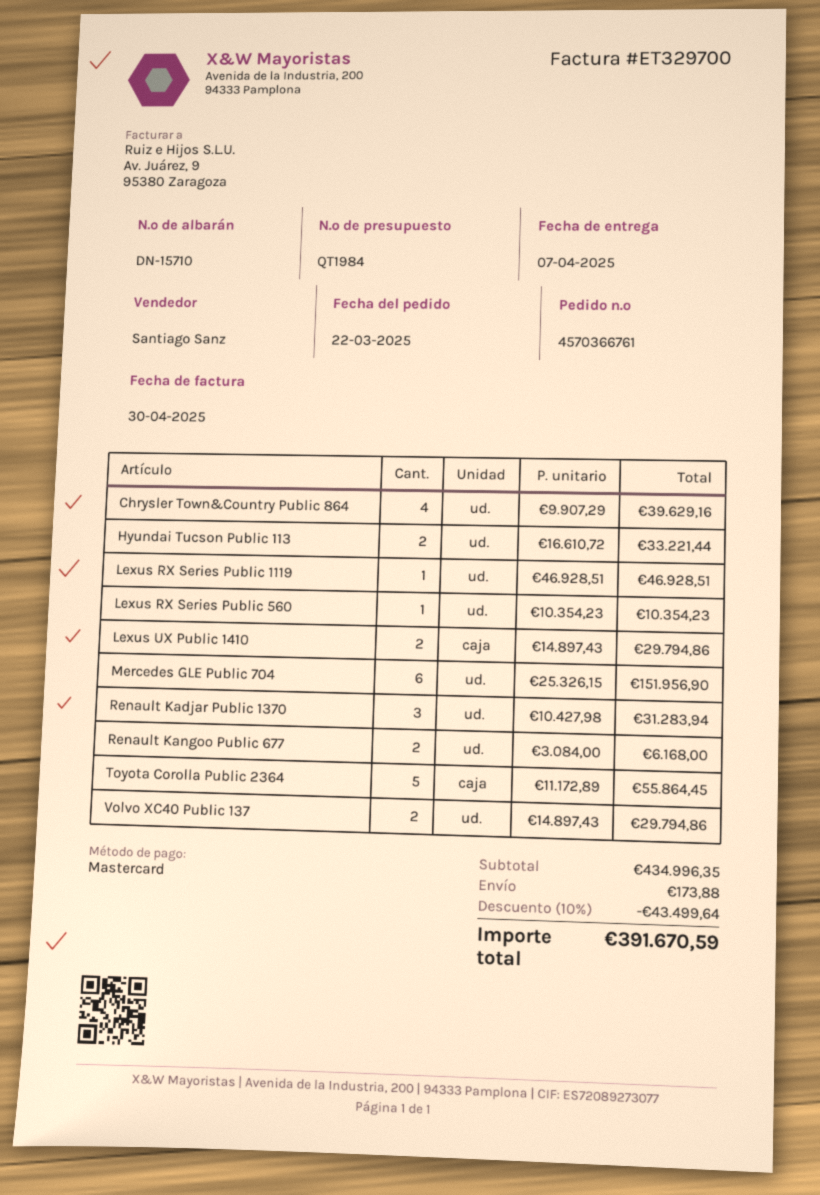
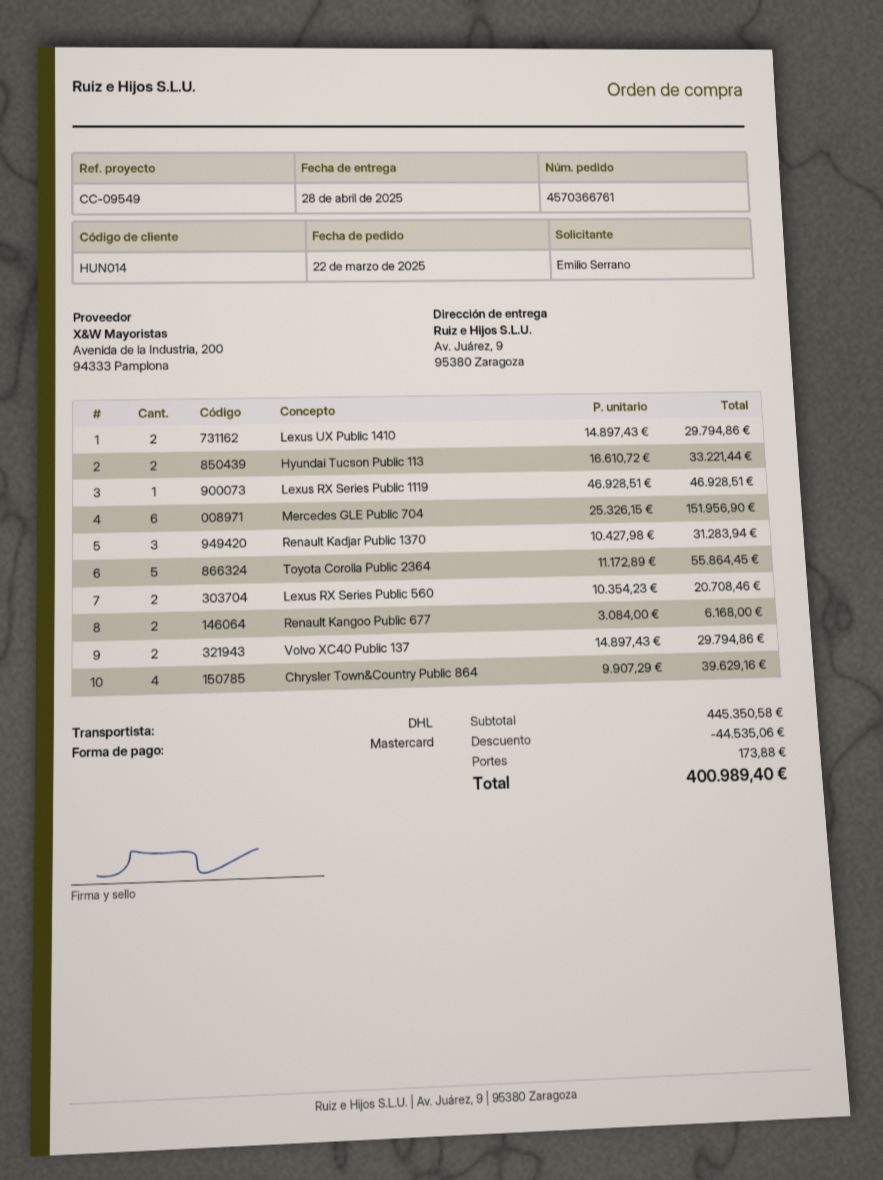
delivery date: 2025-04-07 -> 2025-04-28
Lexus RX Series Public 560: 1 x 10354.23 = 10354.23 -> 2 x 10354.23 = 20708.46
subtotal: 434996.35 -> 445350.58
discount: 43499.64 -> 44535.06
total: 391670.59 -> 400989.40

